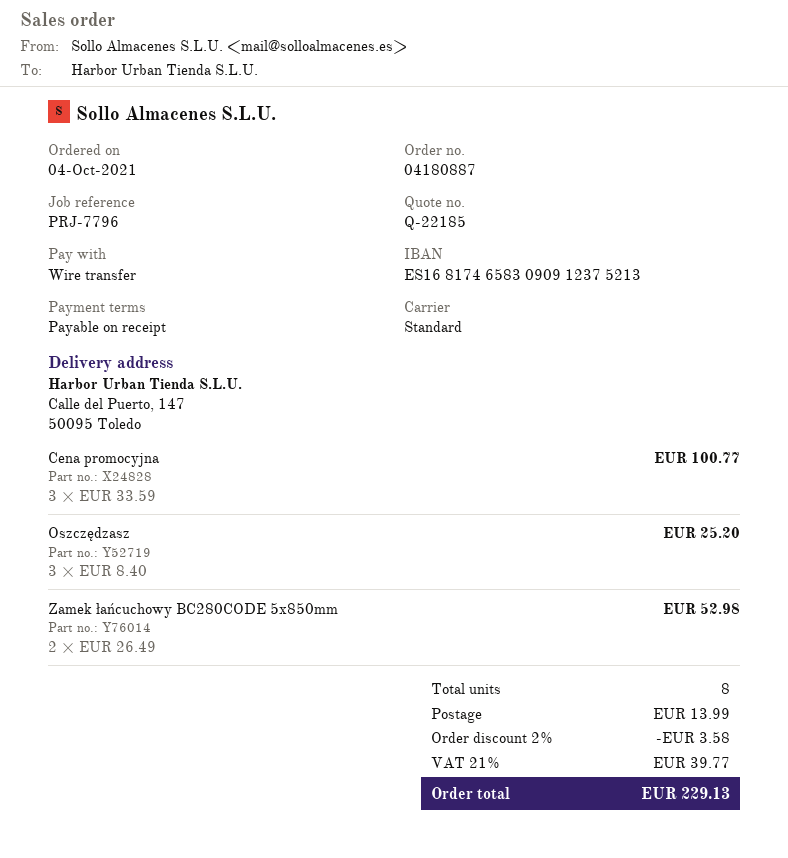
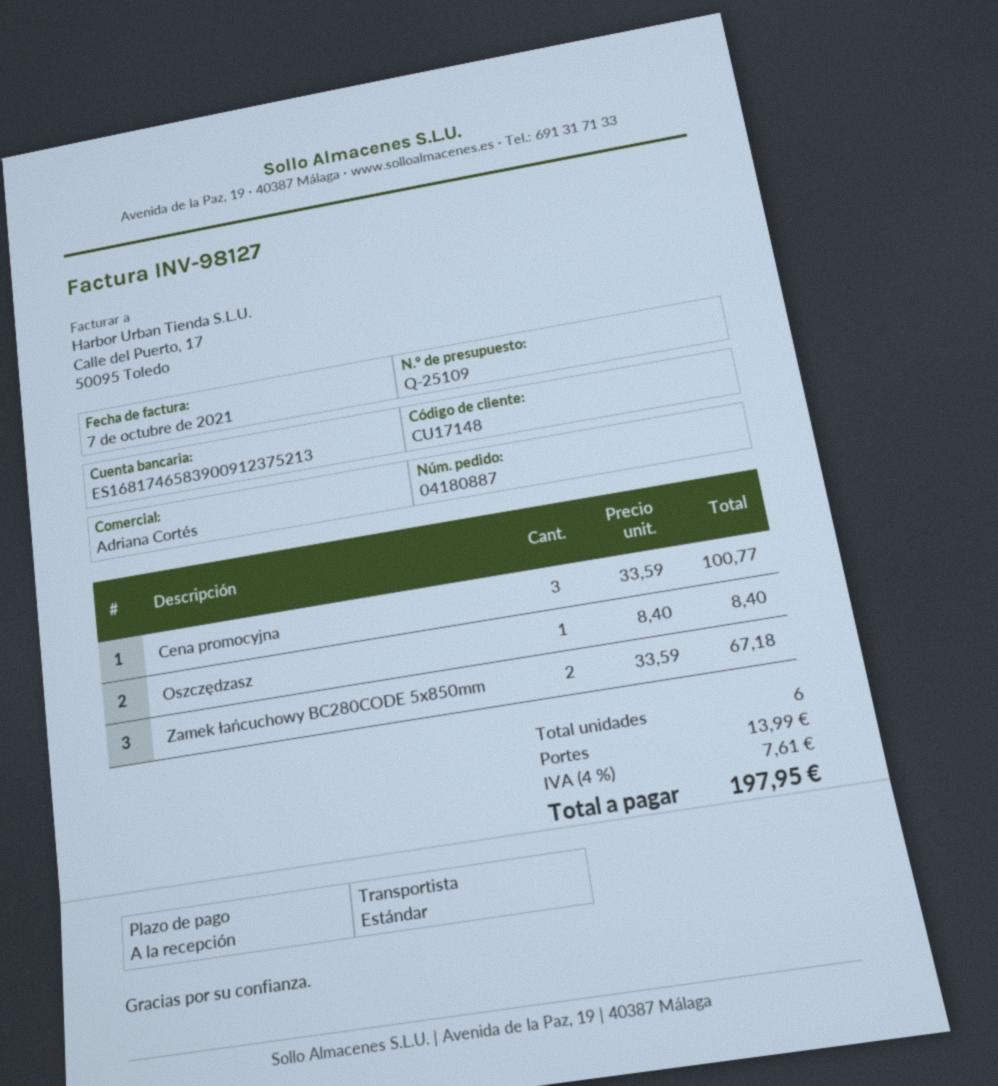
quote number: Q-22185 -> Q-25109
bank account: ES1681746583090912375213 -> ES1681746583900912375213
Oszczędzasz: 3 x 8.40 = 25.20 -> 1 x 8.40 = 8.40
Zamek łańcuchowy BC280CODE 5x850mm: 2 x 26.49 = 52.98 -> 2 x 33.59 = 67.18
total quantity: 8 -> 6
discount: 2% = 3.58 -> none
tax: 21% = 39.77 -> 4% = 7.61
total: 229.13 -> 197.95

